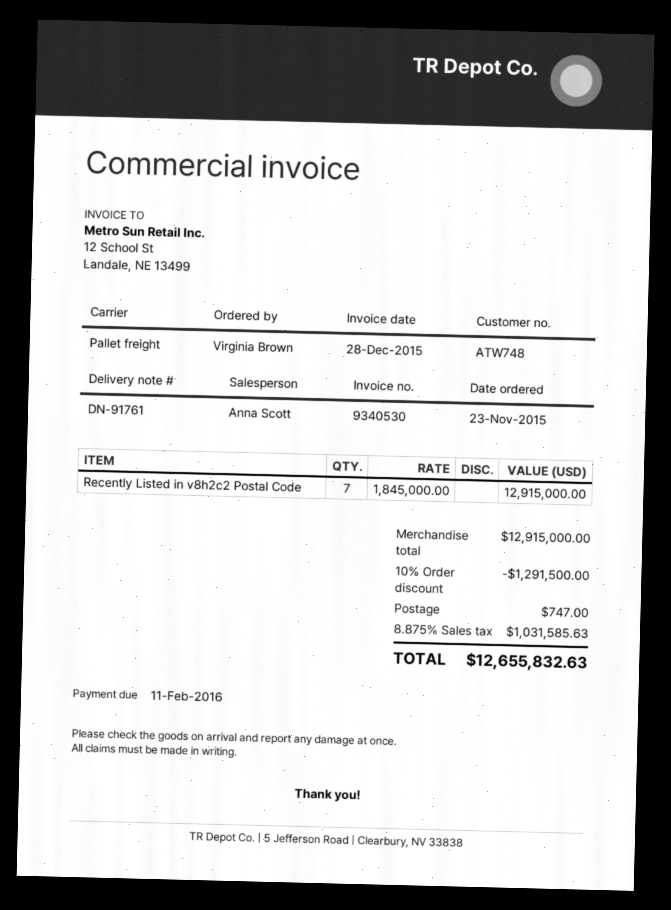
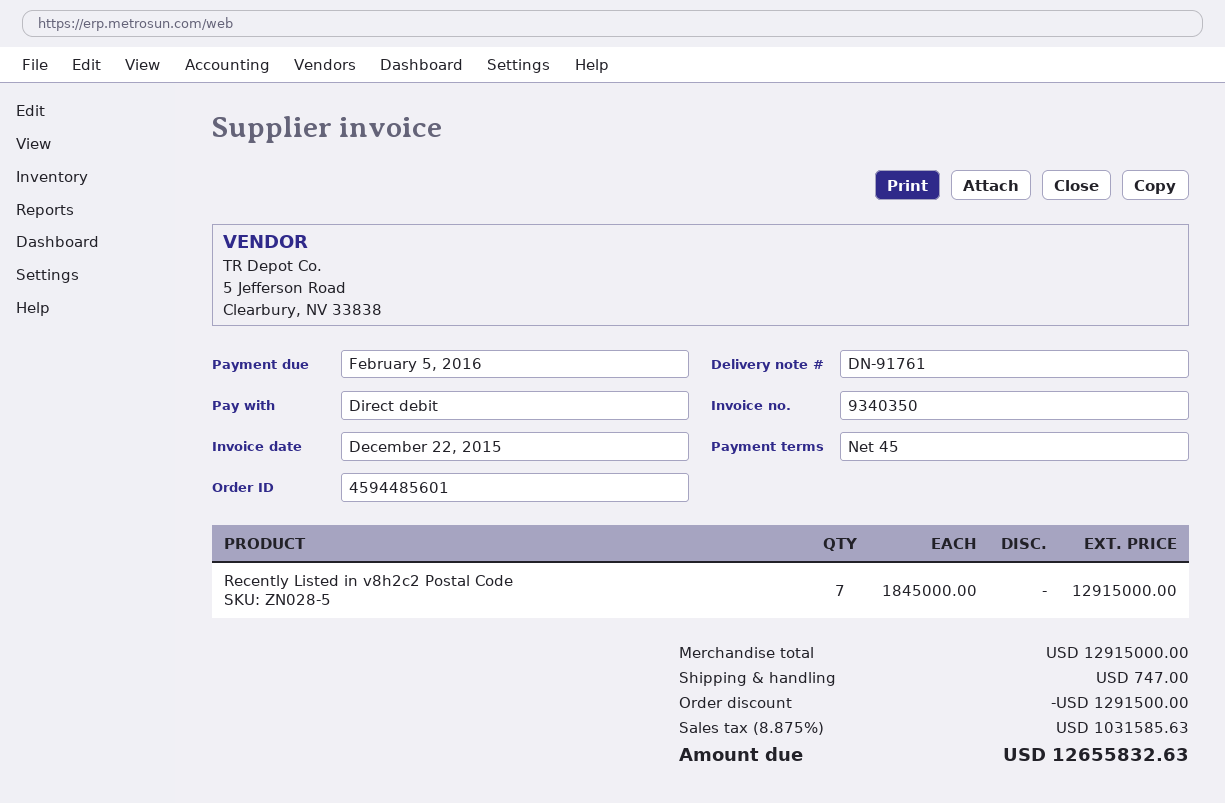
invoice number: 9340530 -> 9340350
invoice date: 2015-12-28 -> 2015-12-22
due date: 2016-02-11 -> 2016-02-05

